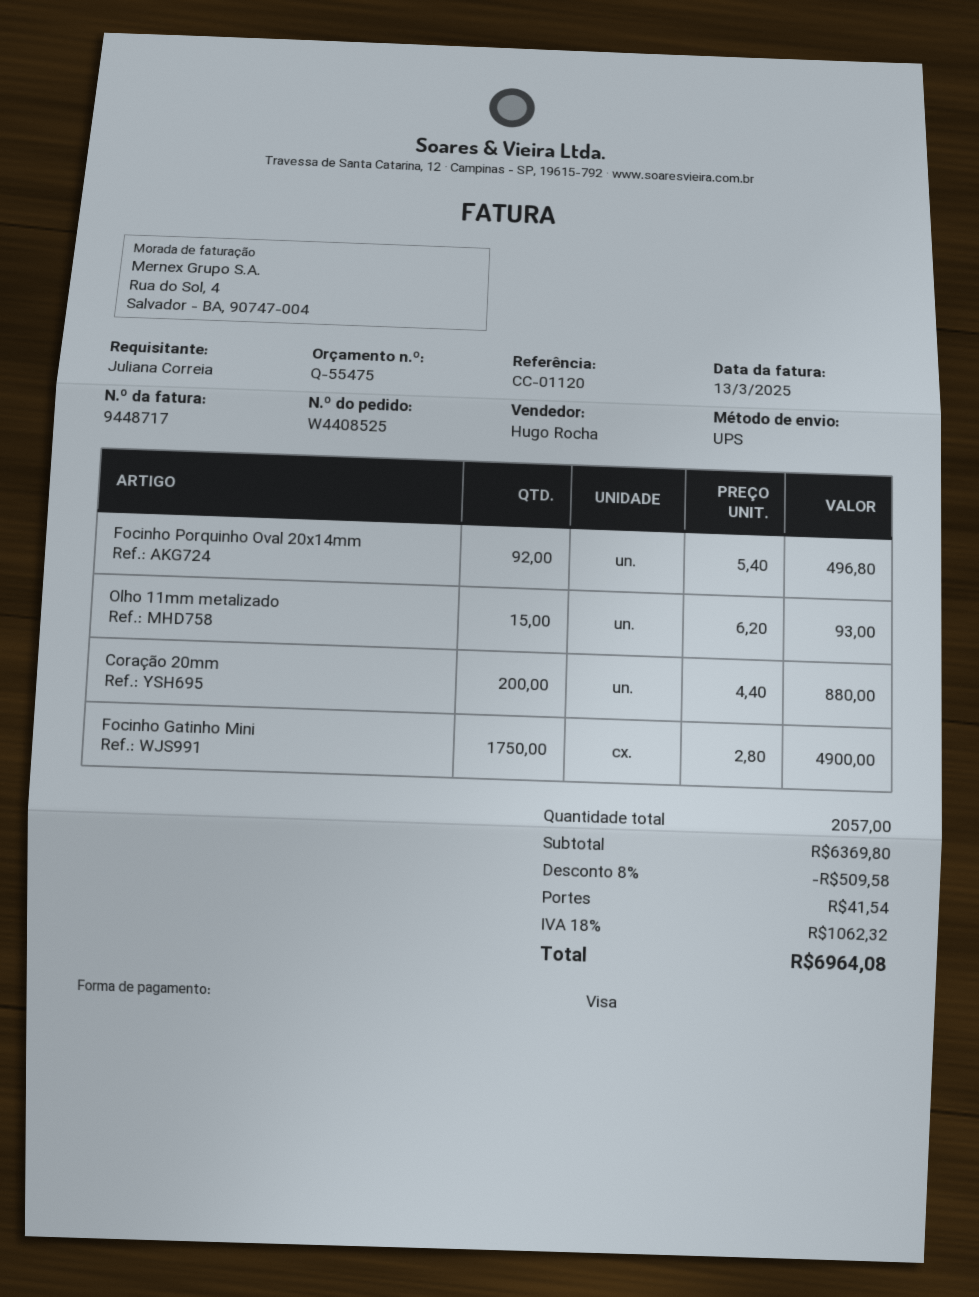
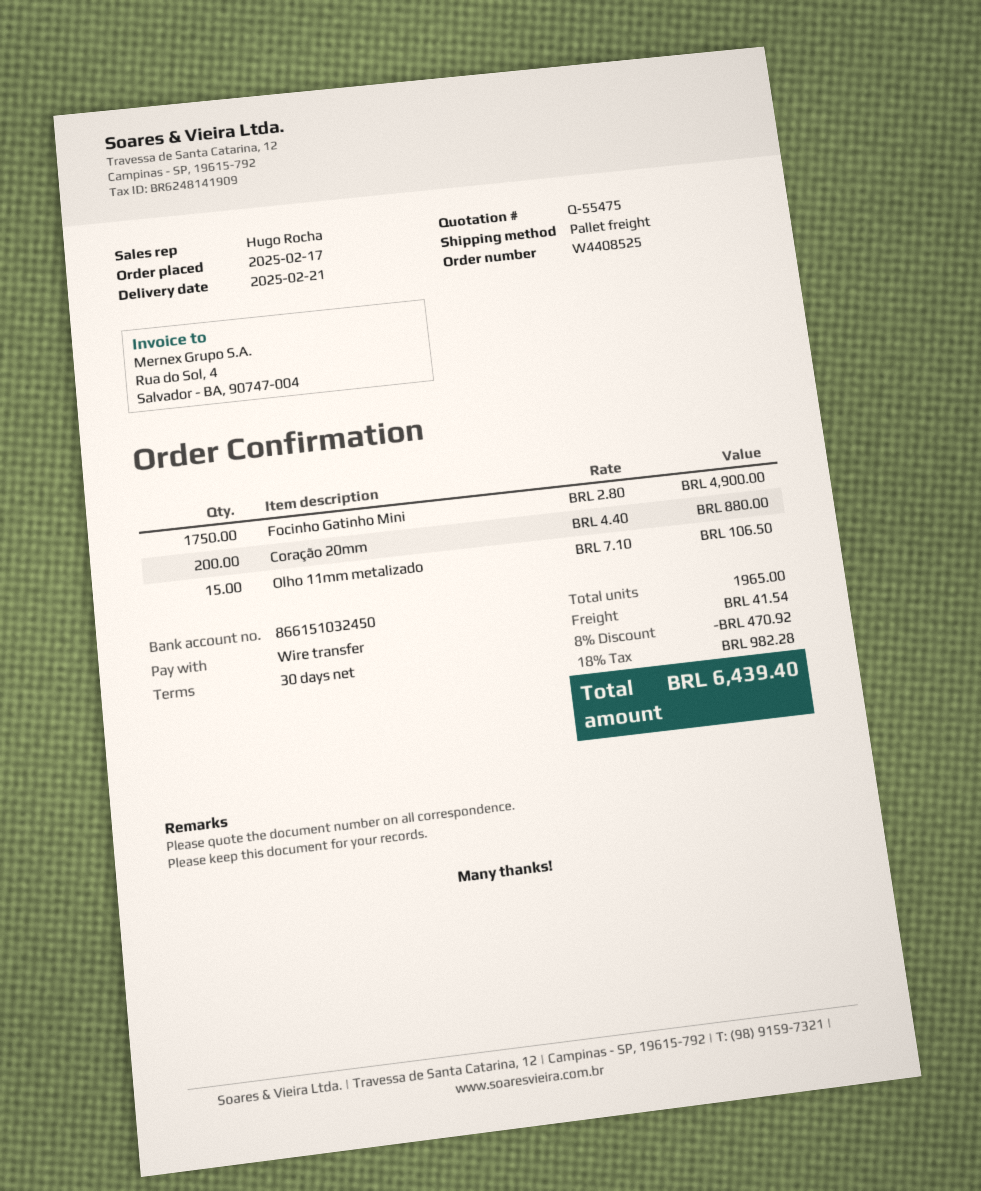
payment method: Visa -> bank transfer
shipping method: UPS -> pallet freight
Focinho Porquinho Oval 20x14mm: 92 x 5.40 = 496.80 -> none
Olho 11mm metalizado: 15 x 6.20 = 93.00 -> 15 x 7.10 = 106.50
total quantity: 2057 -> 1965
discount: 8% = 509.58 -> 8% = 470.92
tax: 18% = 1062.32 -> 18% = 982.28
total: 6964.08 -> 6439.40

